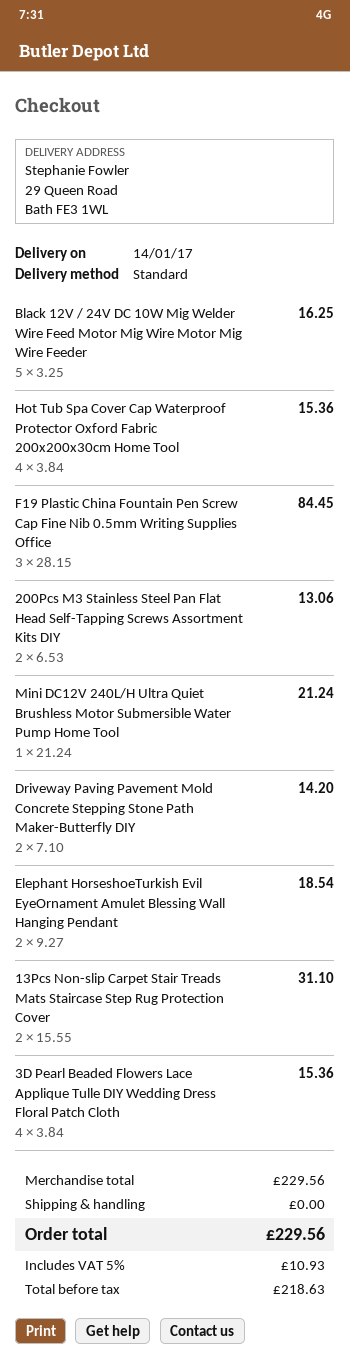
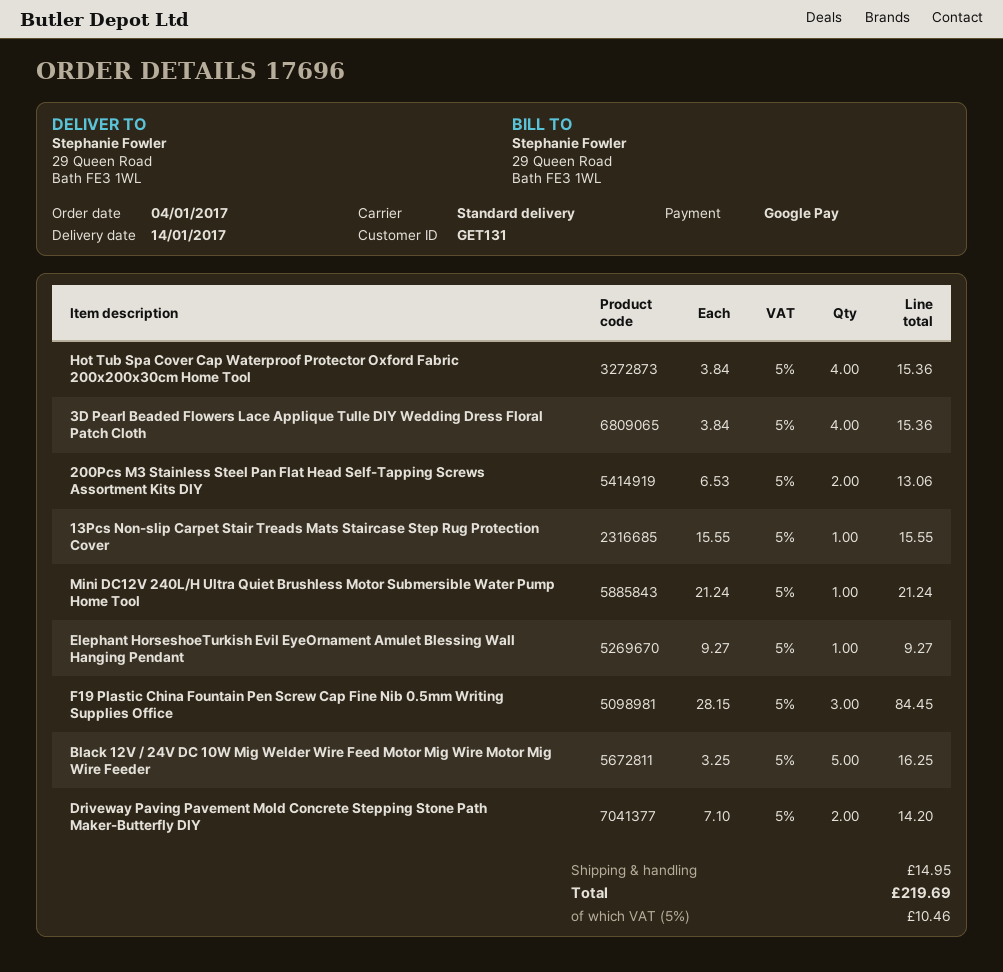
Elephant HorseshoeTurkish Evil EyeOrnament Amulet Blessing Wall Hanging Pendant: 2 x 9.27 = 18.54 -> 1 x 9.27 = 9.27
13Pcs Non-slip Carpet Stair Treads Mats Staircase Step Rug Protection Cover: 2 x 15.55 = 31.10 -> 1 x 15.55 = 15.55
shipping: 0.00 -> 14.95
tax: 5% = 10.93 -> 5% = 10.46
total: 229.56 -> 219.69

